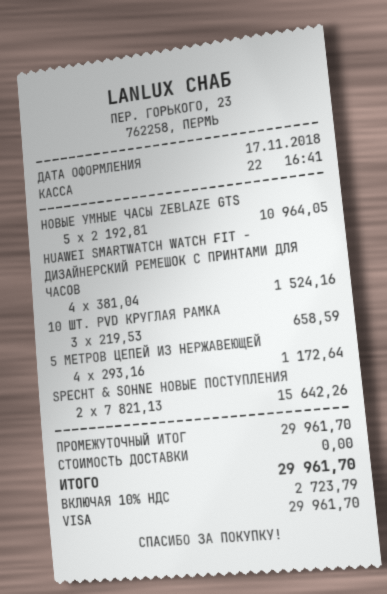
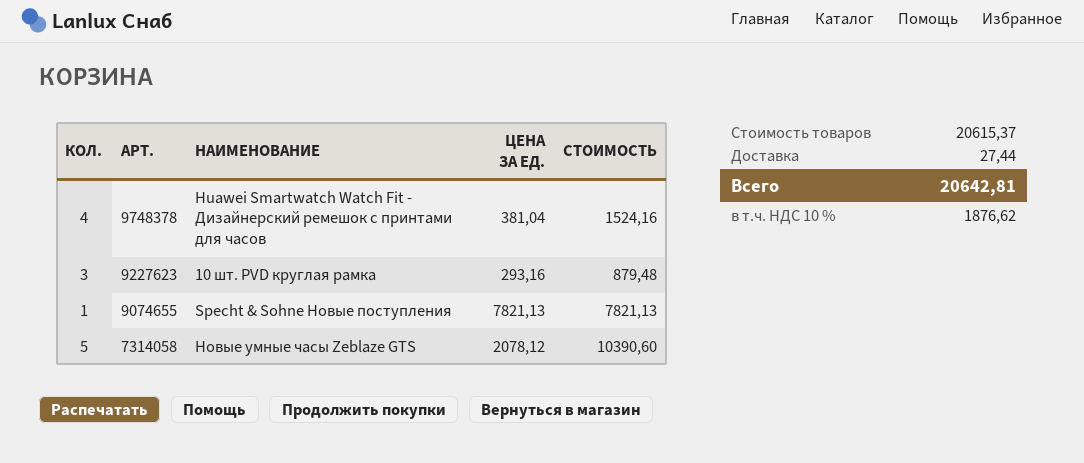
НОВЫЕ УМНЫЕ ЧАСЫ ZEBLAZE GTS: 5 x 2192.81 = 10964.05 -> 5 x 2078.12 = 10390.60
10 ШТ. PVD КРУГЛАЯ РАМКА: 3 x 219.53 = 658.59 -> 3 x 293.16 = 879.48
5 МЕТРОВ ЦЕПЕЙ ИЗ НЕРЖАВЕЮЩЕЙ: 4 x 293.16 = 1172.64 -> none
SPECHT & SOHNE НОВЫЕ ПОСТУПЛЕНИЯ: 2 x 7821.13 = 15642.26 -> 1 x 7821.13 = 7821.13
subtotal: 29961.70 -> 20615.37
shipping: 0.00 -> 27.44
tax: 10% = 2723.79 -> 10% = 1876.62
total: 29961.70 -> 20642.81

